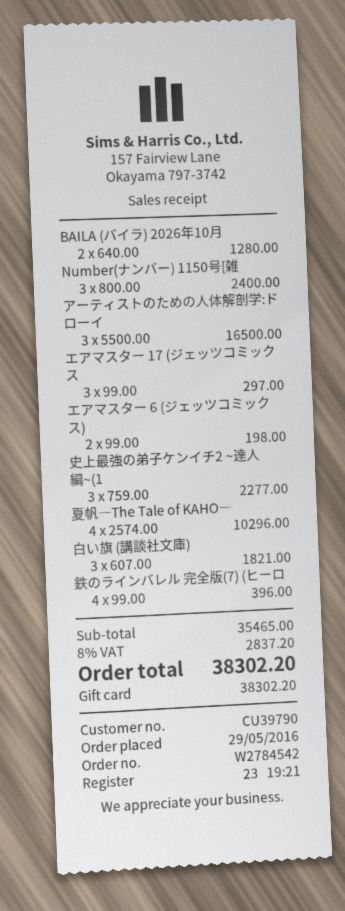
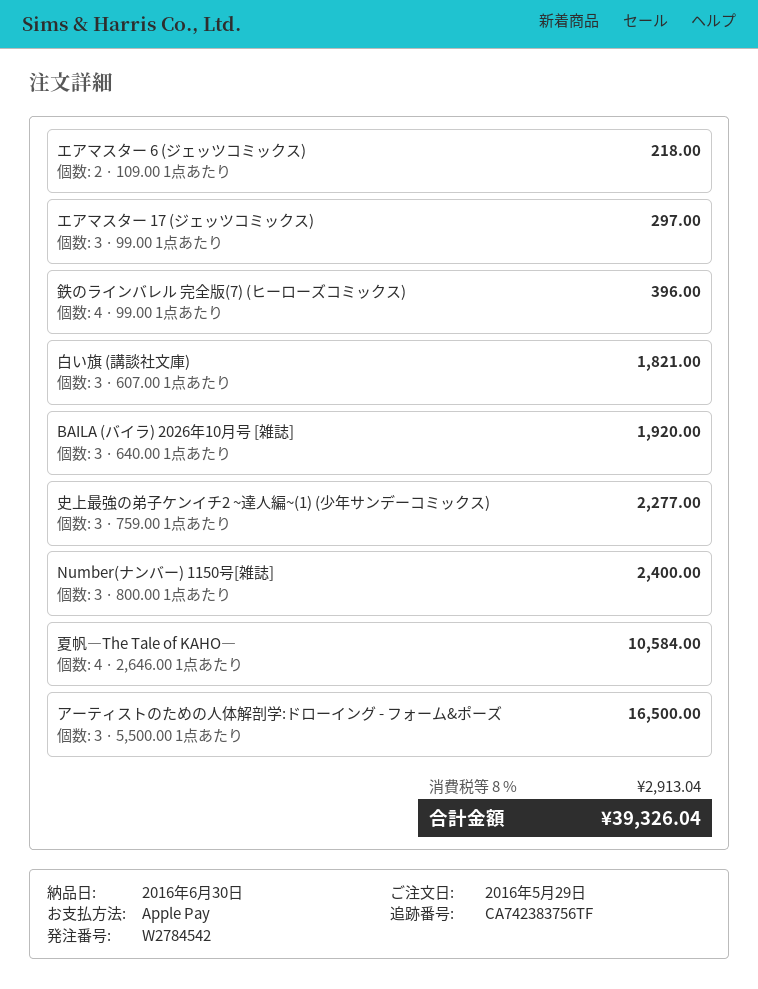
payment method: gift card -> Apple Pay
BAILA (バイラ) 2026年10月: 2 x 640.00 = 1280.00 -> 3 x 640.00 = 1920.00
エアマスター 6 (ジェッツコミックス): 2 x 99.00 = 198.00 -> 2 x 109.00 = 218.00
夏帆―The Tale of KAHO―: 4 x 2574.00 = 10296.00 -> 4 x 2646.00 = 10584.00
tax: 8% = 2837.20 -> 8% = 2913.04
total: 38302.20 -> 39326.04

